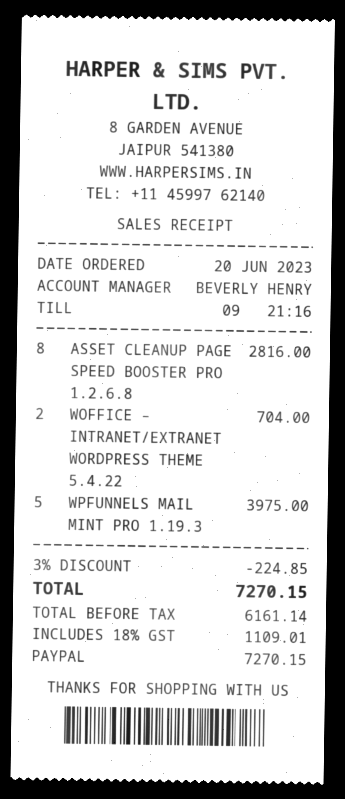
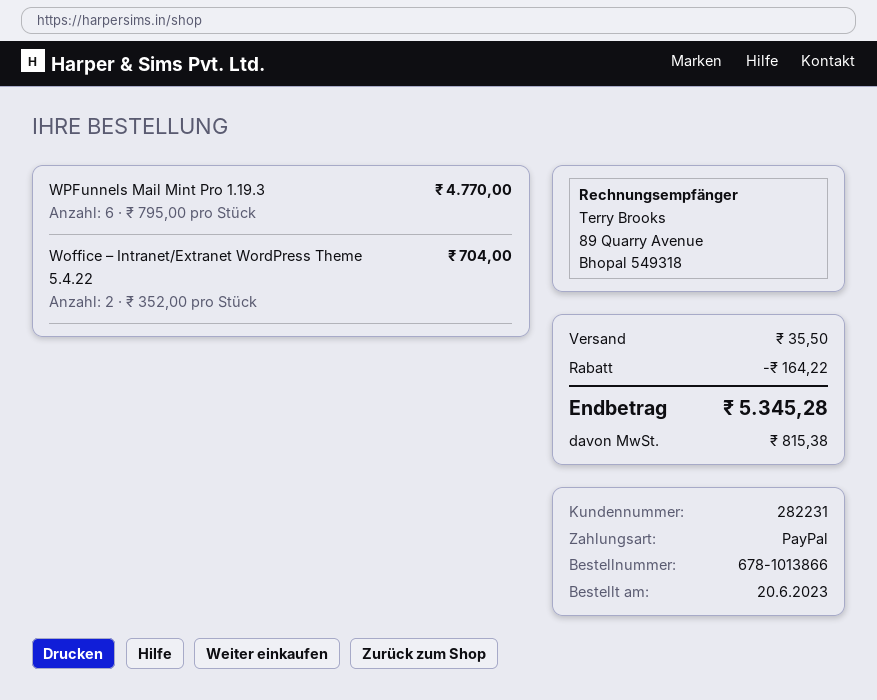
ASSET CLEANUP PAGE SPEED BOOSTER PRO 1.2.6.8: 8 for 2816.00 -> none
WPFUNNELS MAIL MINT PRO 1.19.3: 5 for 3975.00 -> 6 for 4770.00
discount: 224.85 -> 164.22
shipping: none -> 35.50
tax: 1109.01 -> 815.38
total: 7270.15 -> 5345.28

